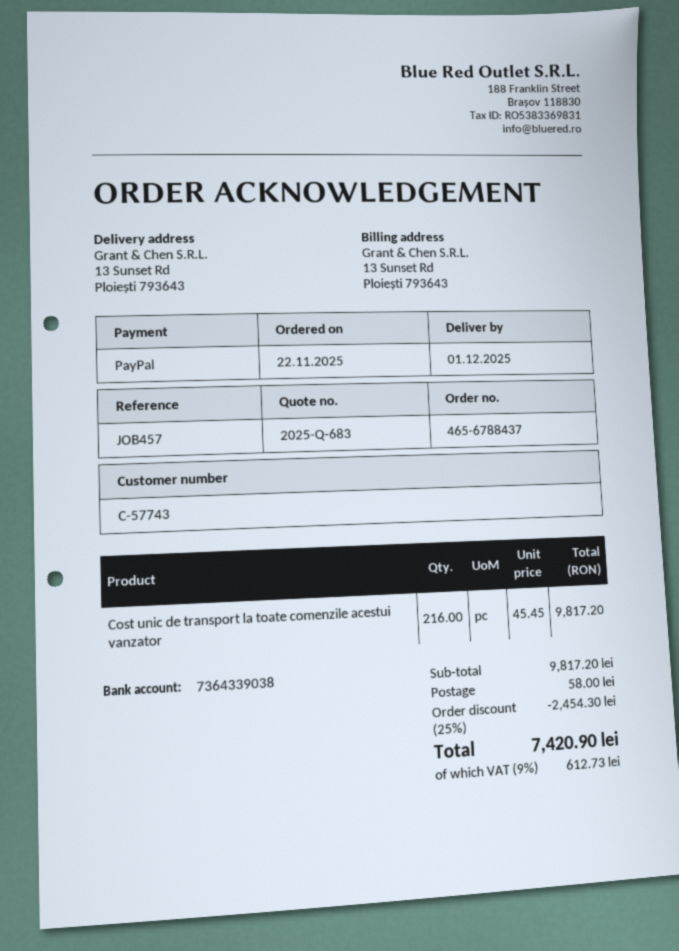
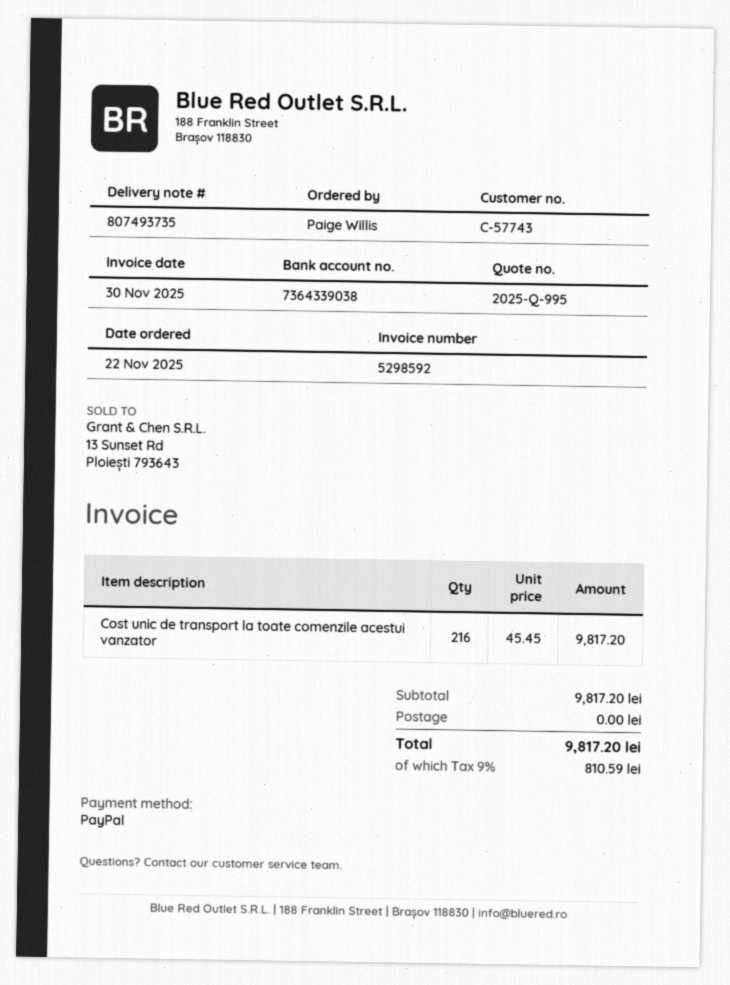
quote number: 2025-Q-683 -> 2025-Q-995
discount: 25% = 2454.30 -> none
shipping: 58.00 -> 0.00
tax: 9% = 612.73 -> 9% = 810.59
total: 7420.90 -> 9817.20

